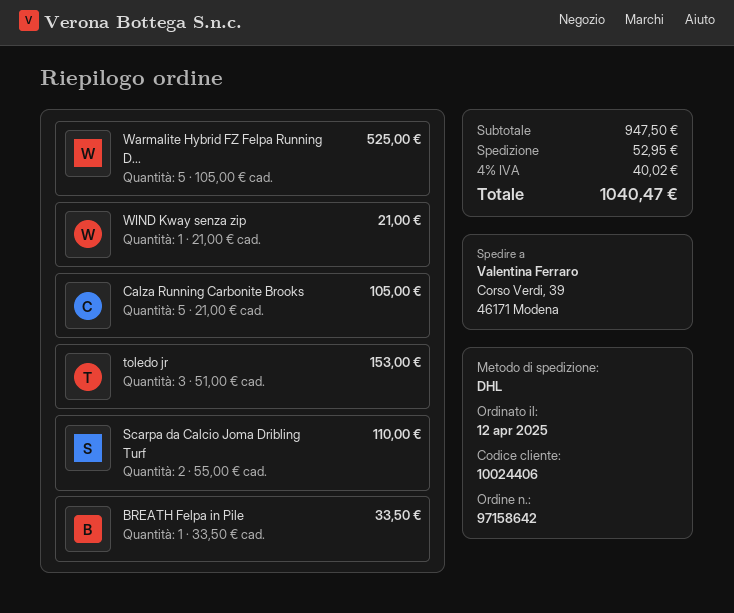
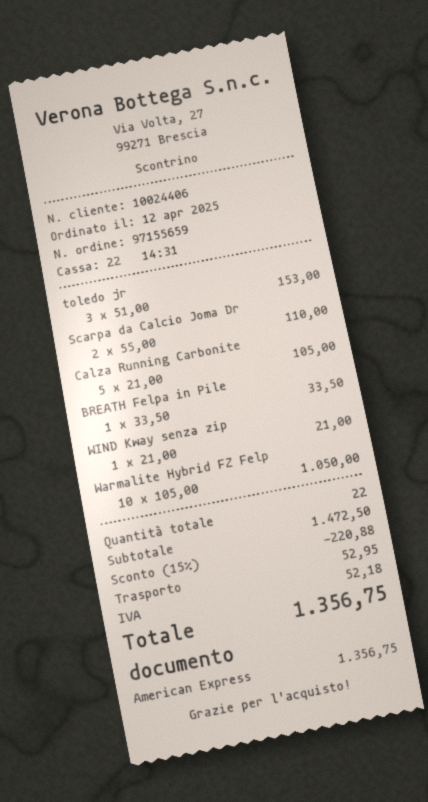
order number: 97158642 -> 97155659
Warmalite Hybrid FZ Felpa Running D...: 5 x 105.00 = 525.00 -> 10 x 105.00 = 1050.00
subtotal: 947.50 -> 1472.50
discount: none -> 15% = 220.88
tax: 40.02 -> 52.18
total: 1040.47 -> 1356.75

